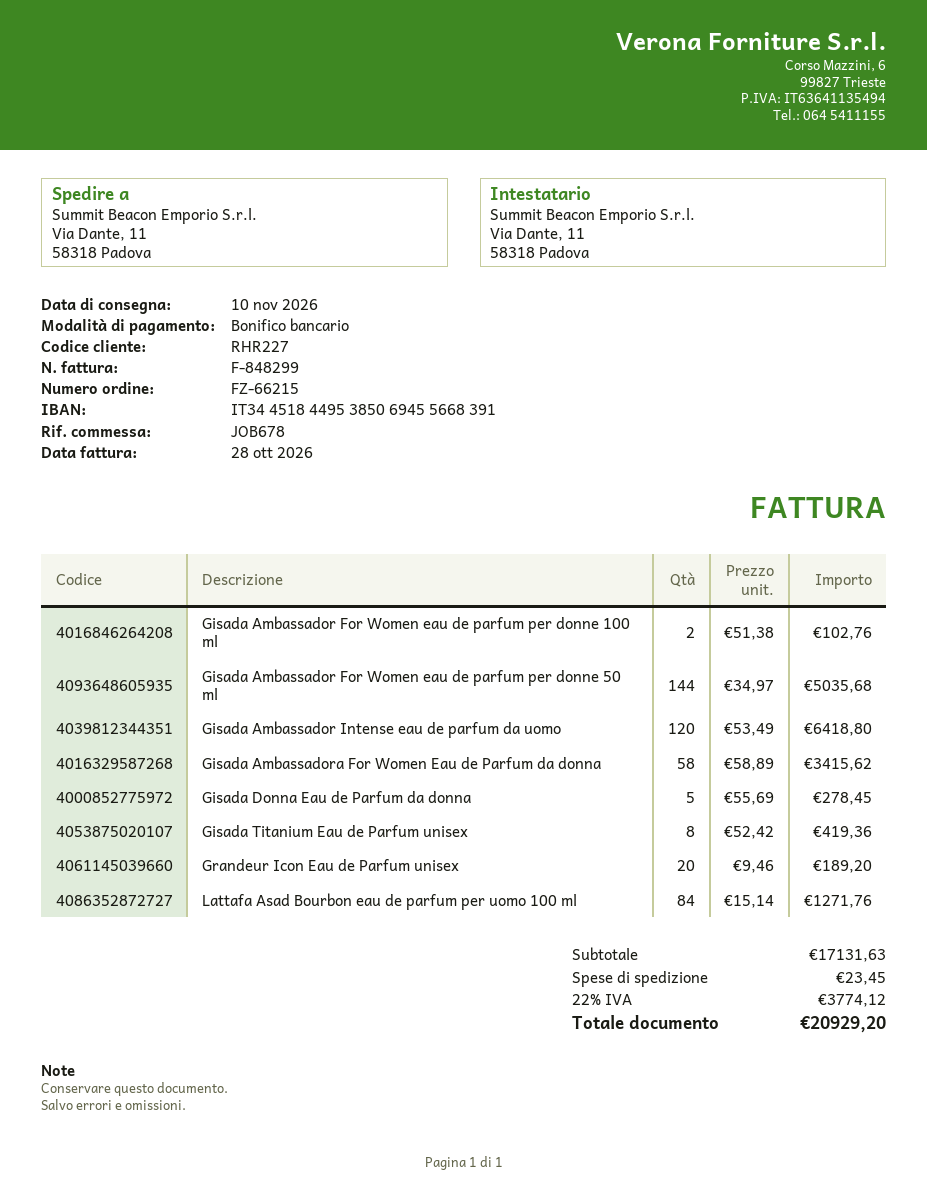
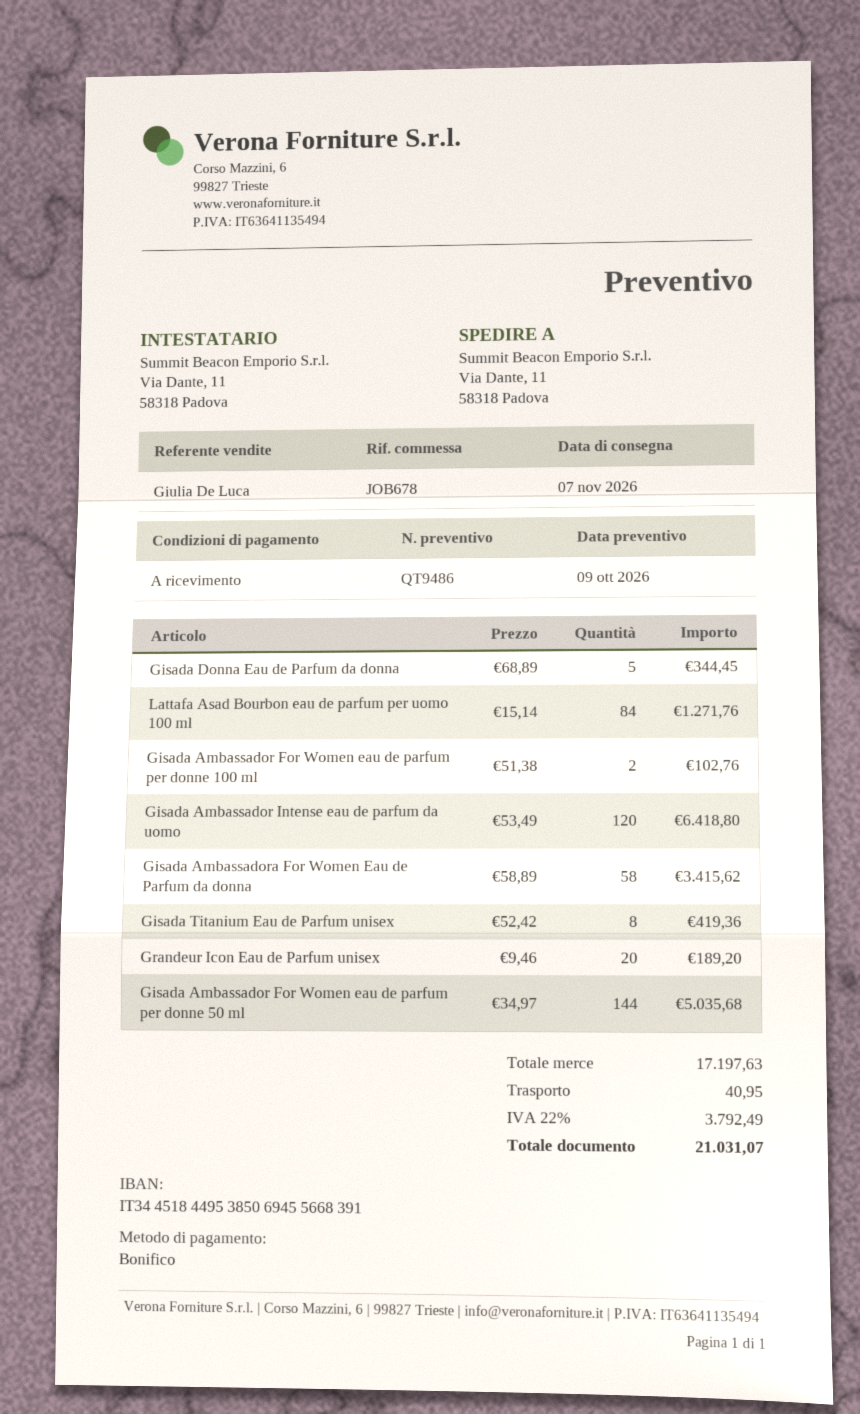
delivery date: 2026-11-10 -> 2026-11-07
Gisada Donna Eau de Parfum da donna: 5 x 55.69 = 278.45 -> 5 x 68.89 = 344.45
subtotal: 17131.63 -> 17197.63
shipping: 23.45 -> 40.95
tax: 22% = 3774.12 -> 22% = 3792.49
total: 20929.20 -> 21031.07

